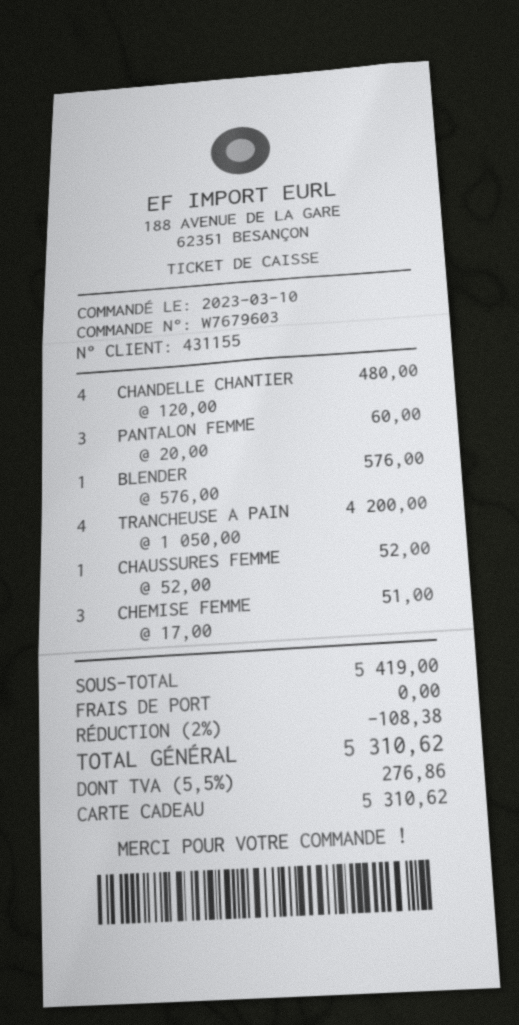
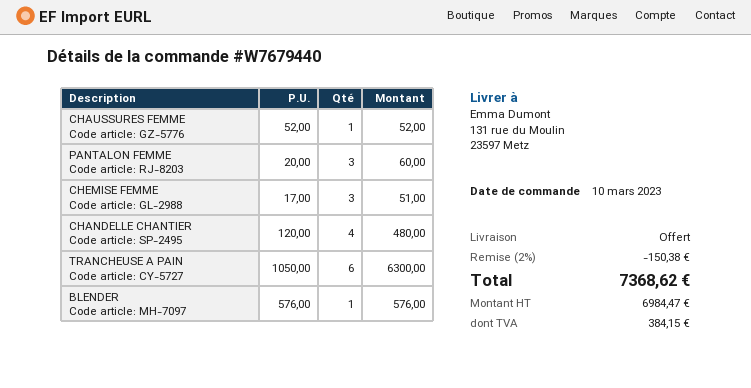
order number: W7679603 -> W7679440
TRANCHEUSE A PAIN: 4 x 1050.00 = 4200.00 -> 6 x 1050.00 = 6300.00
discount: 2% = 108.38 -> 2% = 150.38
tax: 276.86 -> 384.15
total: 5310.62 -> 7368.62

